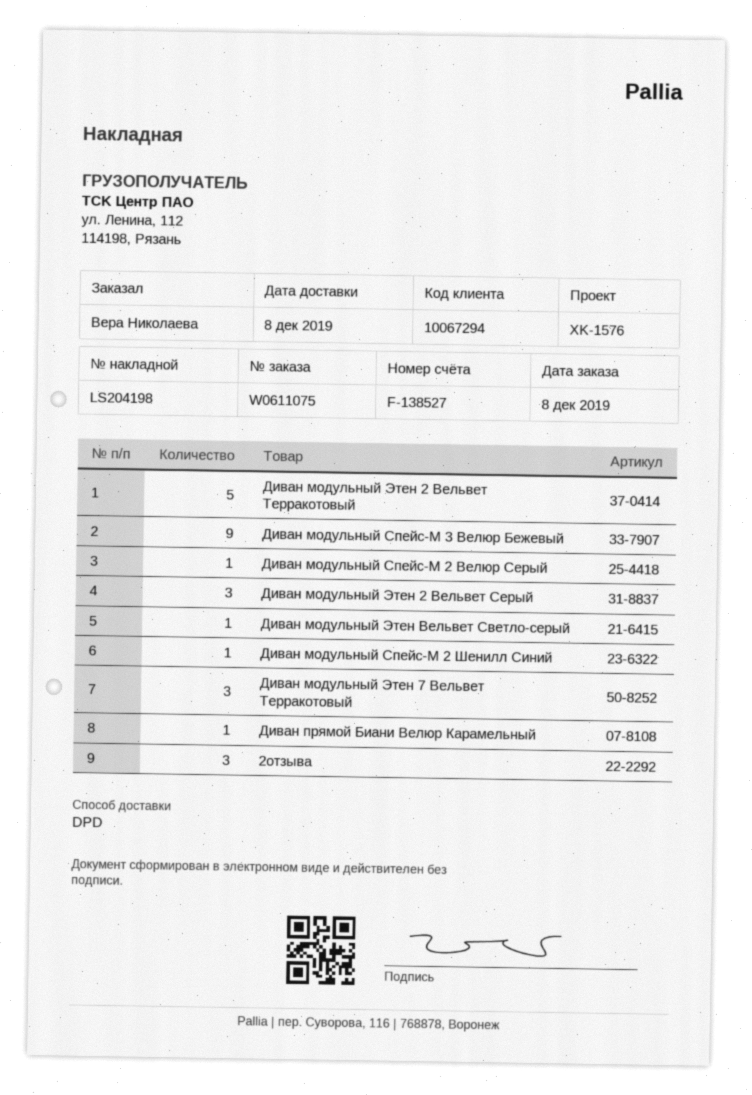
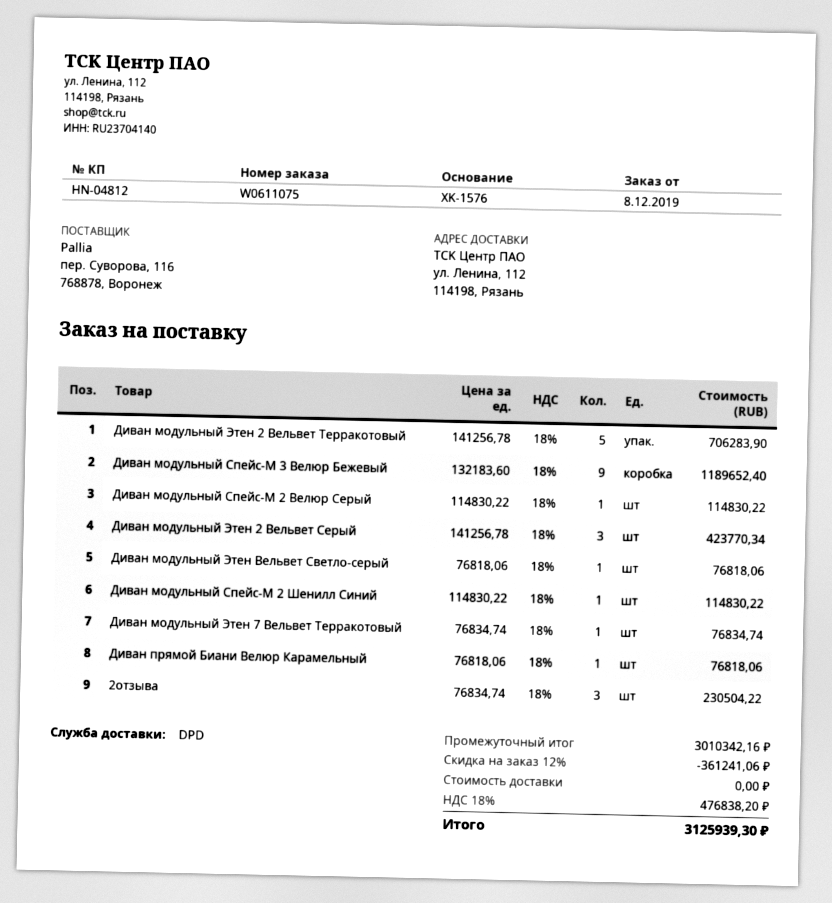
Диван модульный Этен 7 Вельвет Терракотовый: 3 -> 1

